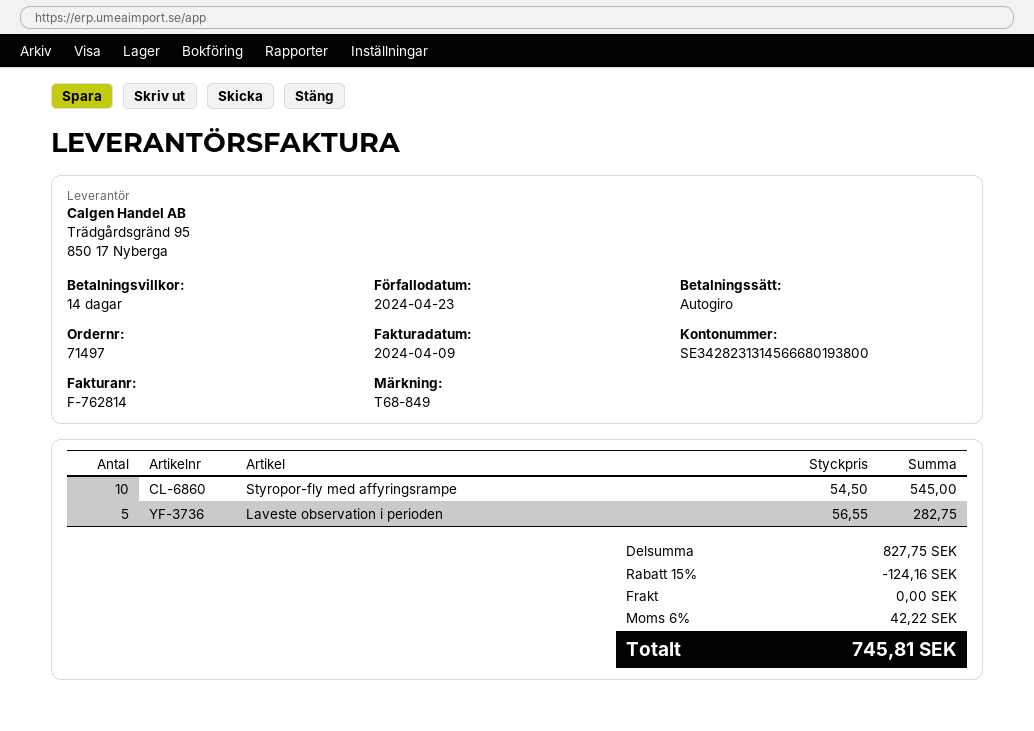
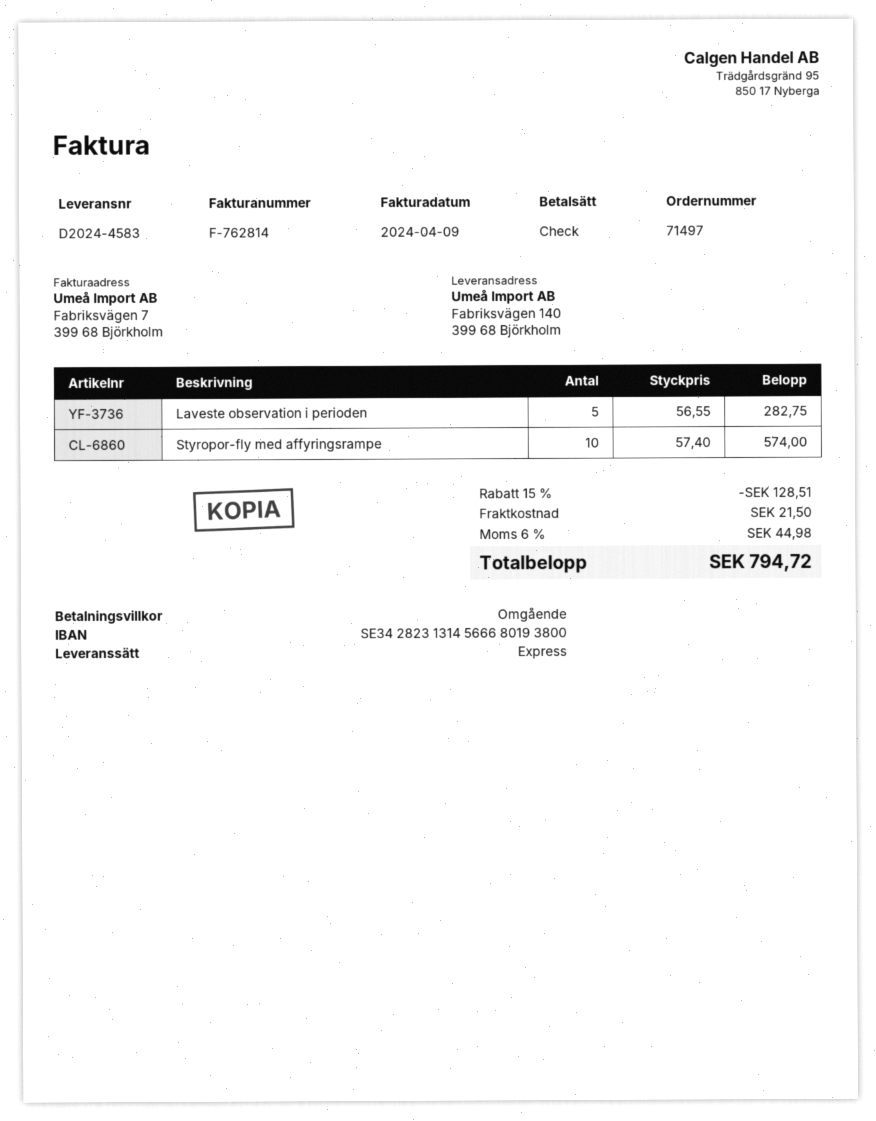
payment terms: 14 days -> on receipt
payment method: direct debit -> cheque
Styropor-fly med affyringsrampe: 10 x 54.50 = 545.00 -> 10 x 57.40 = 574.00
discount: 15% = 124.16 -> 15% = 128.51
shipping: 0.00 -> 21.50
tax: 6% = 42.22 -> 6% = 44.98
total: 745.81 -> 794.72

